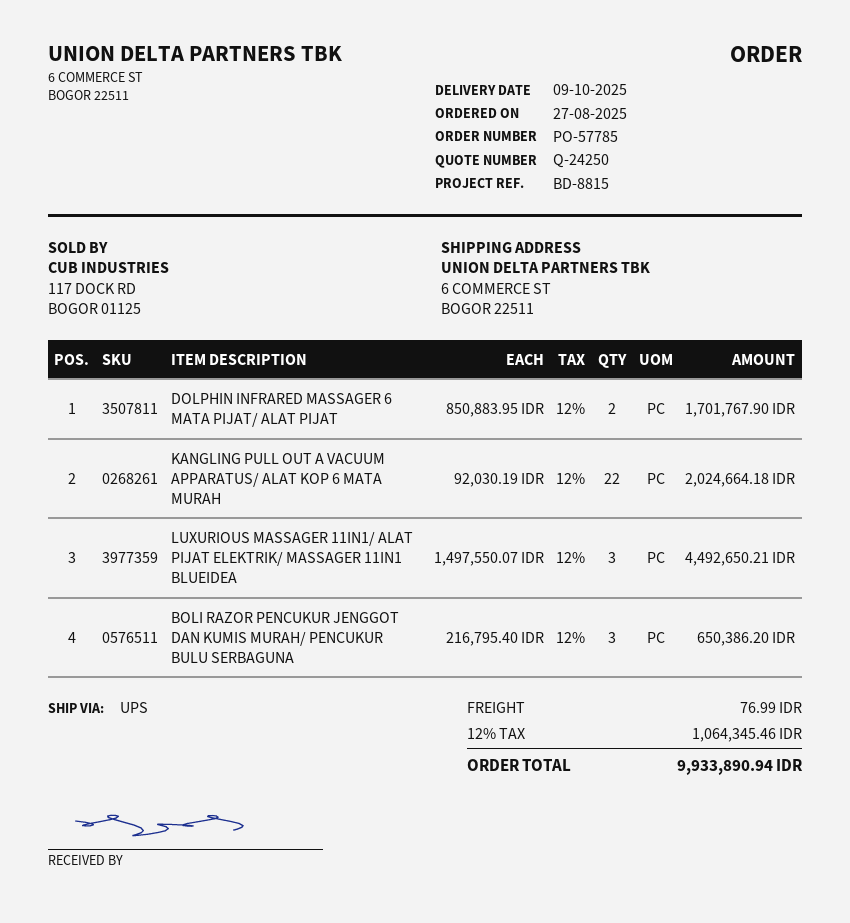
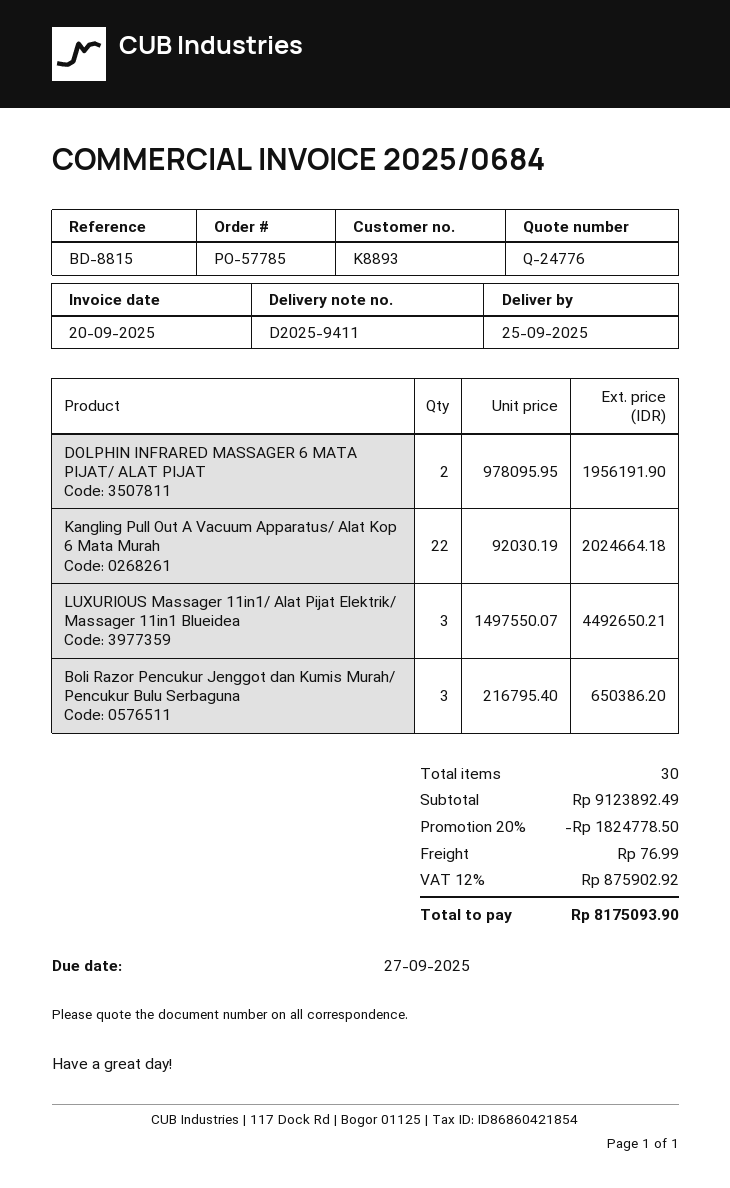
quote number: Q-24250 -> Q-24776
delivery date: 2025-10-09 -> 2025-09-25
DOLPHIN INFRARED MASSAGER 6 MATA PIJAT/ ALAT PIJAT: 2 x 850883.95 = 1701767.90 -> 2 x 978095.95 = 1956191.90
discount: none -> 20% = 1824778.50
tax: 12% = 1064345.46 -> 12% = 875902.92
total: 9933890.94 -> 8175093.90

